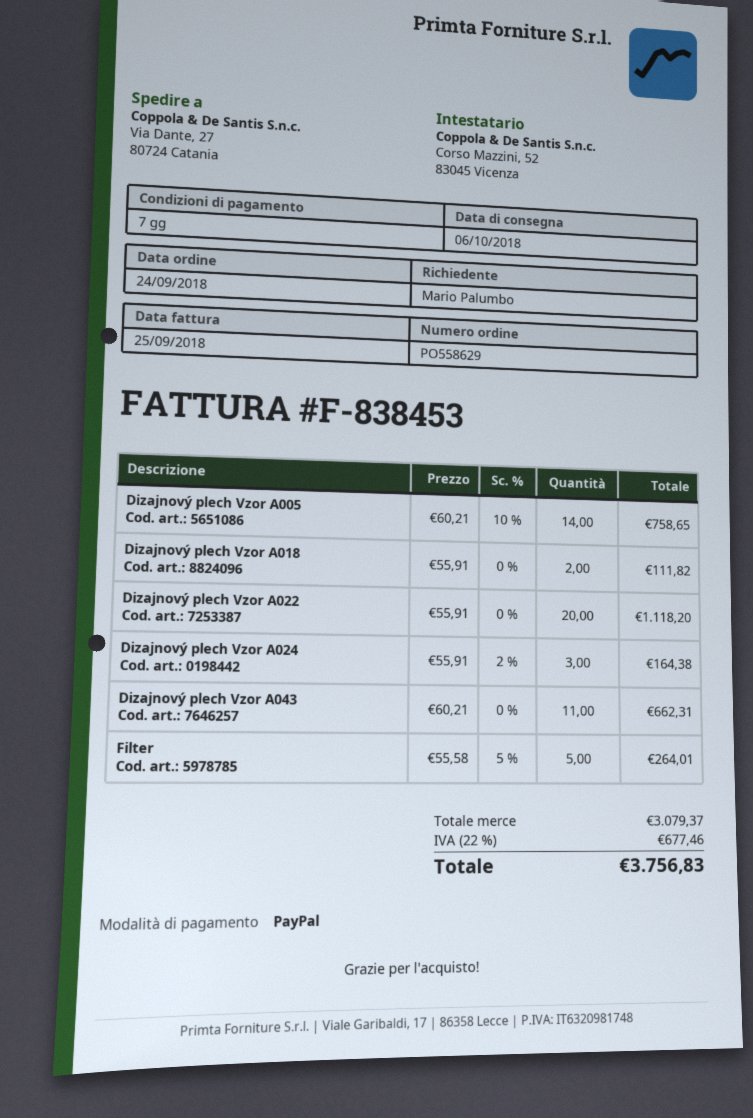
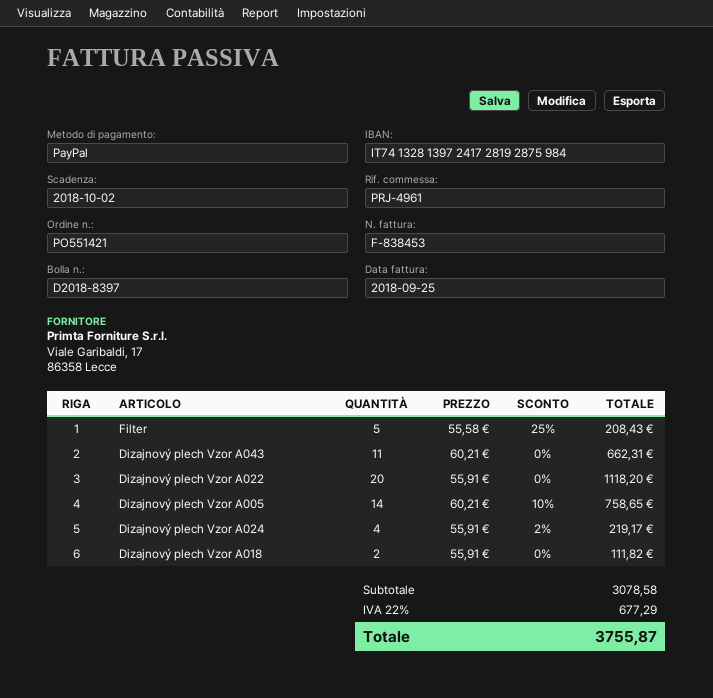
order number: PO558629 -> PO551421
Dizajnový plech Vzor A024: 3 x 55.91 - 2% = 164.38 -> 4 x 55.91 - 2% = 219.17
Filter: 5 x 55.58 - 5% = 264.01 -> 5 x 55.58 - 25% = 208.43
subtotal: 3079.37 -> 3078.58
tax: 22% = 677.46 -> 22% = 677.29
total: 3756.83 -> 3755.87

